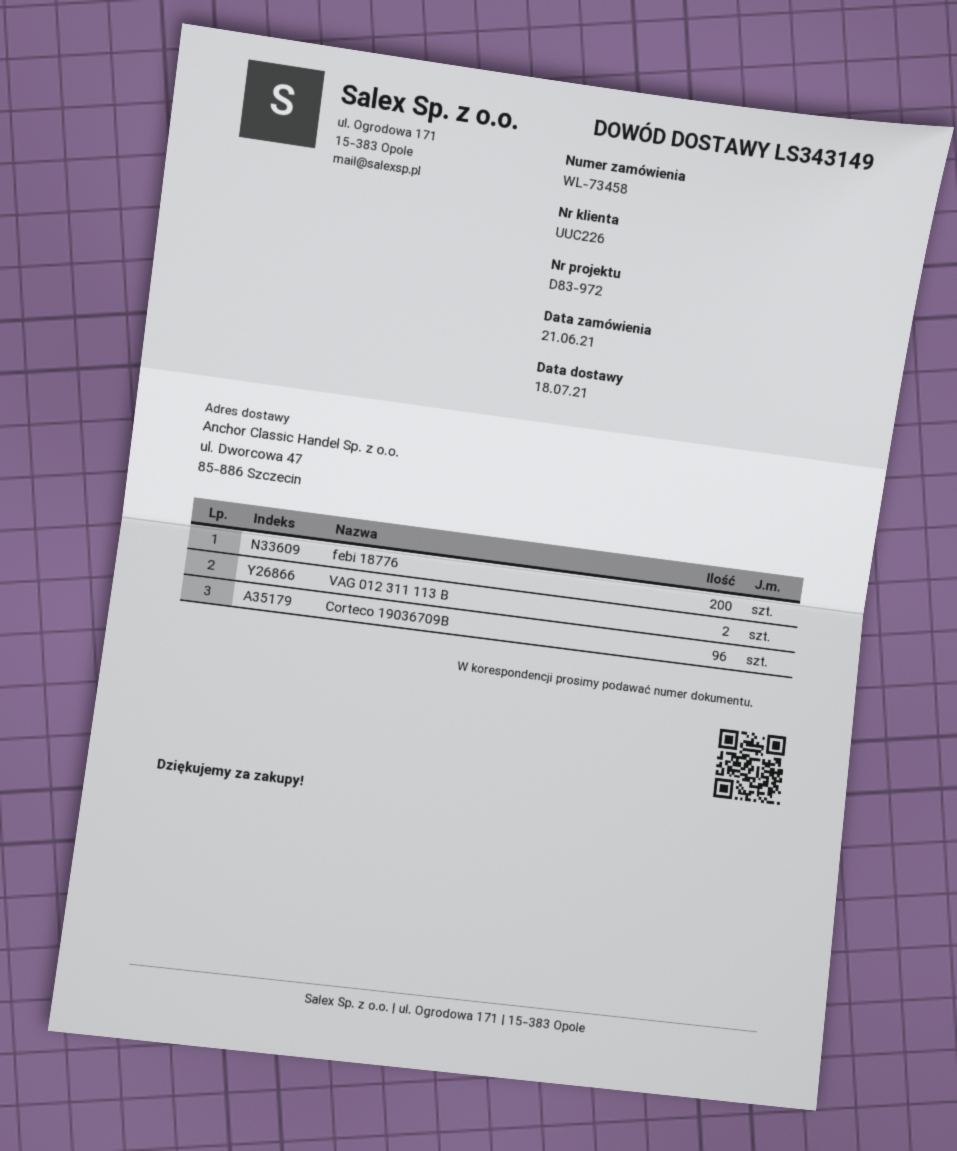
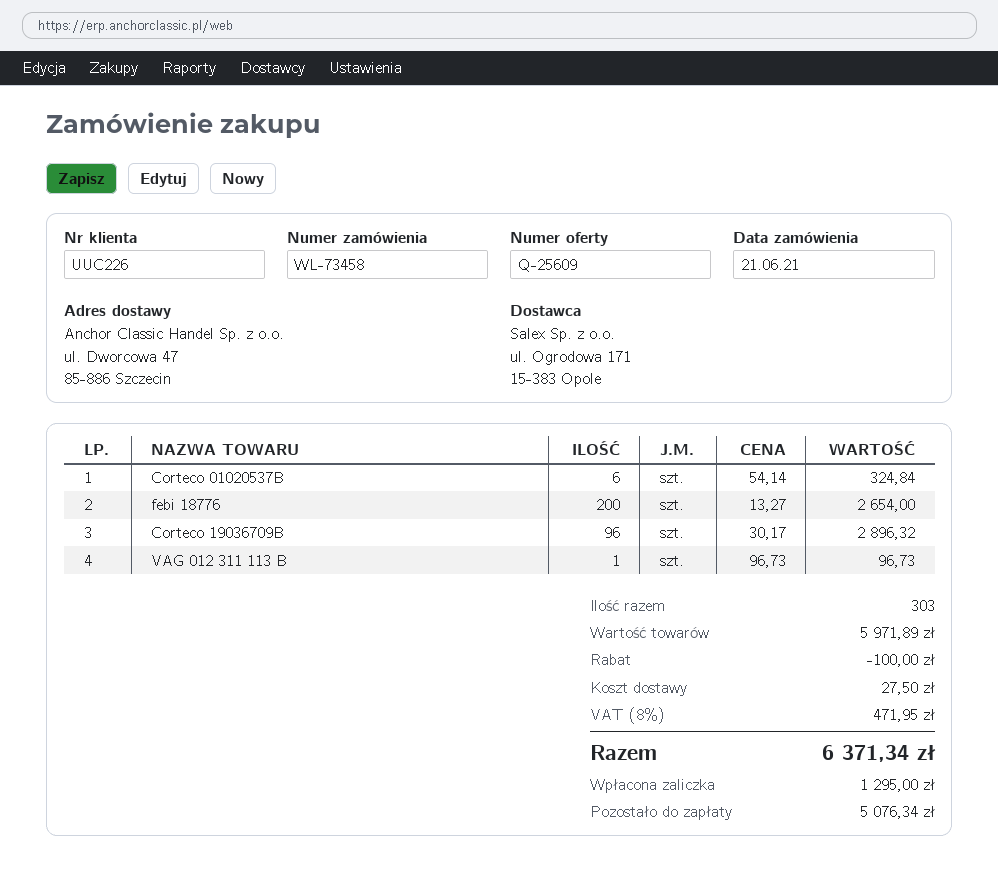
VAG 012 311 113 B: 2 -> 1
Corteco 01020537B: none -> 6

